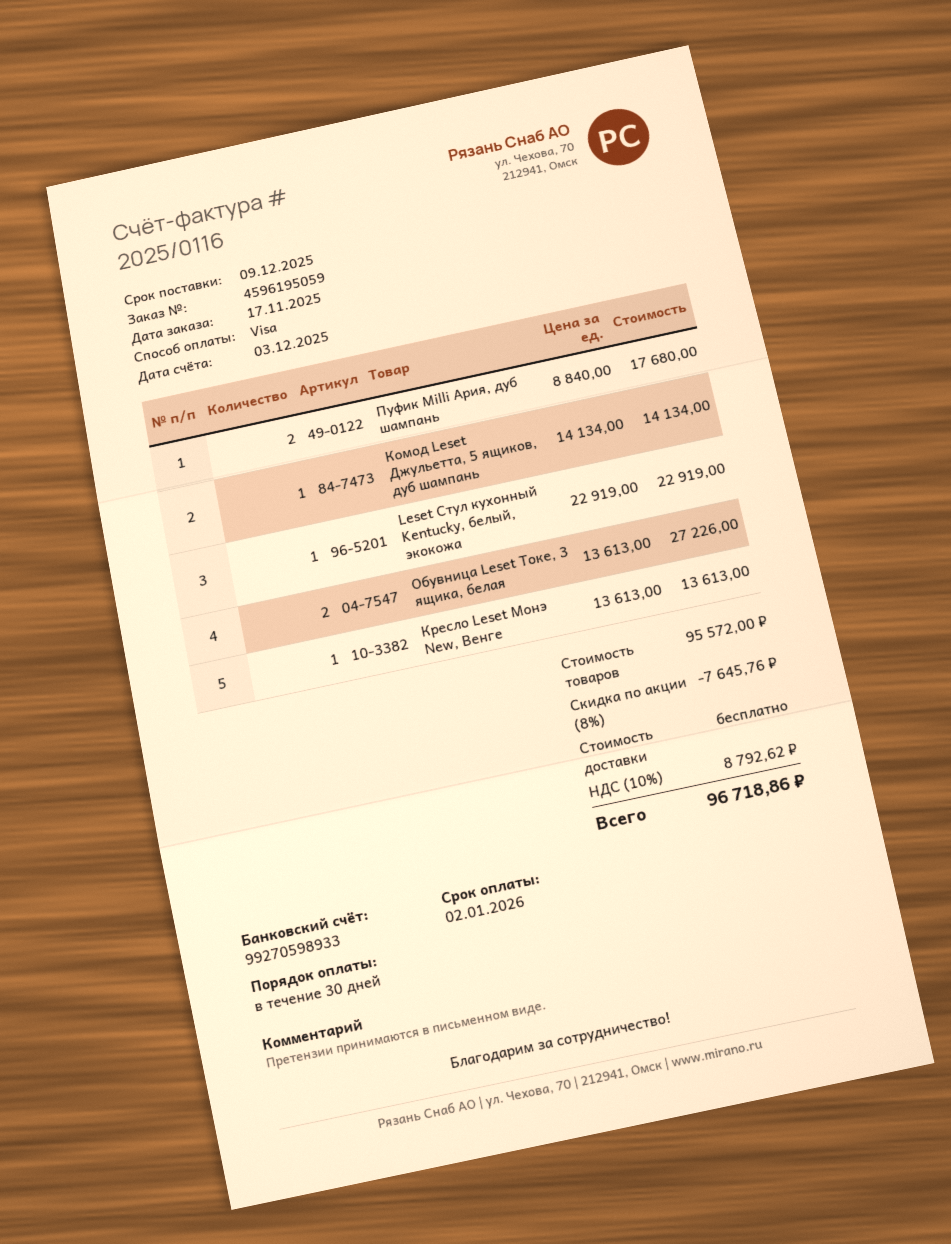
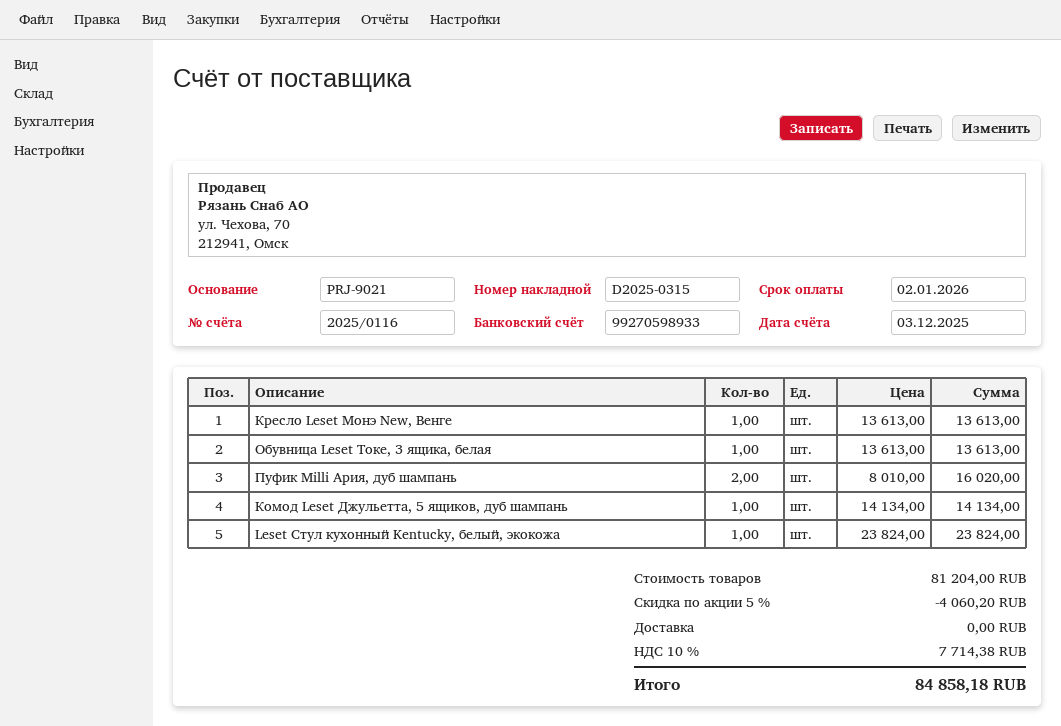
Пуфик Milli Ария, дуб шампань: 2 x 8840.00 = 17680.00 -> 2 x 8010.00 = 16020.00
Leset Стул кухонный Kentucky, белый, экокожа: 1 x 22919.00 = 22919.00 -> 1 x 23824.00 = 23824.00
Обувница Leset Токе, 3 ящика, белая: 2 x 13613.00 = 27226.00 -> 1 x 13613.00 = 13613.00
subtotal: 95572.00 -> 81204.00
discount: 8% = 7645.76 -> 5% = 4060.20
tax: 10% = 8792.62 -> 10% = 7714.38
total: 96718.86 -> 84858.18

